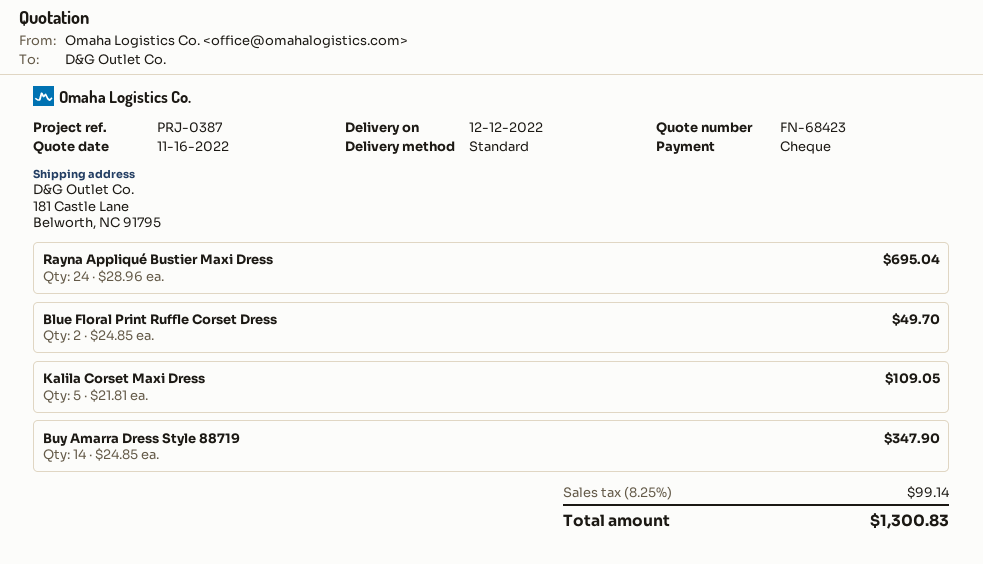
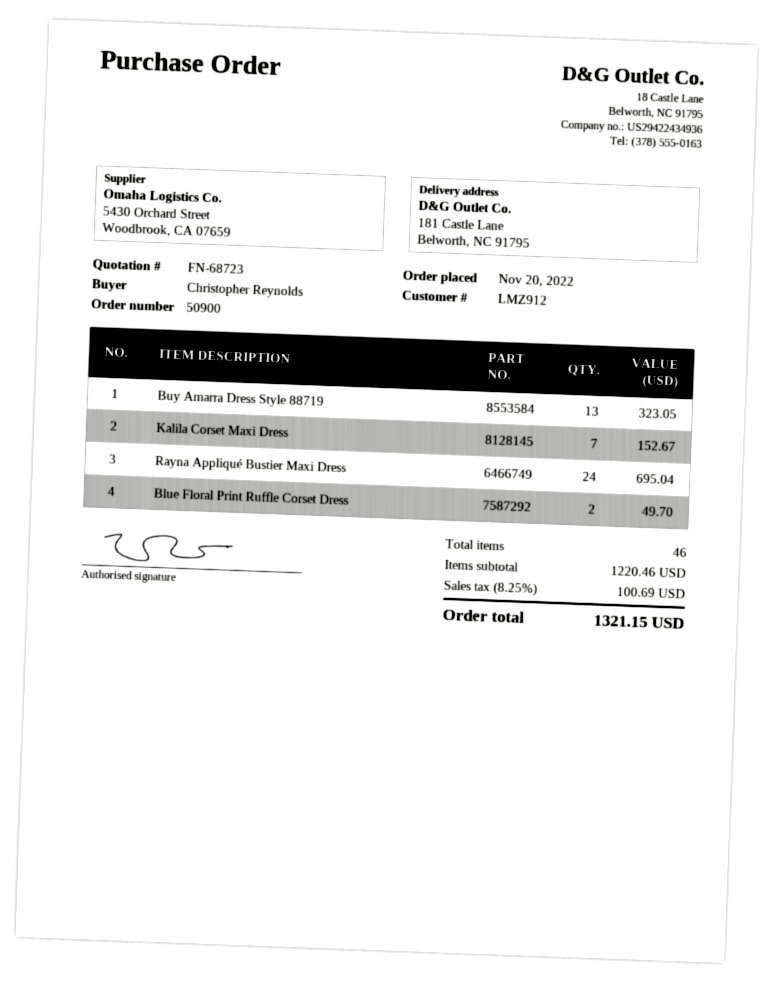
quote number: FN-68423 -> FN-68723
Kalila Corset Maxi Dress: 5 for 109.05 -> 7 for 152.67
Buy Amarra Dress Style 88719: 14 for 347.90 -> 13 for 323.05
tax: 8.25% = 99.14 -> 8.25% = 100.69
total: 1300.83 -> 1321.15

